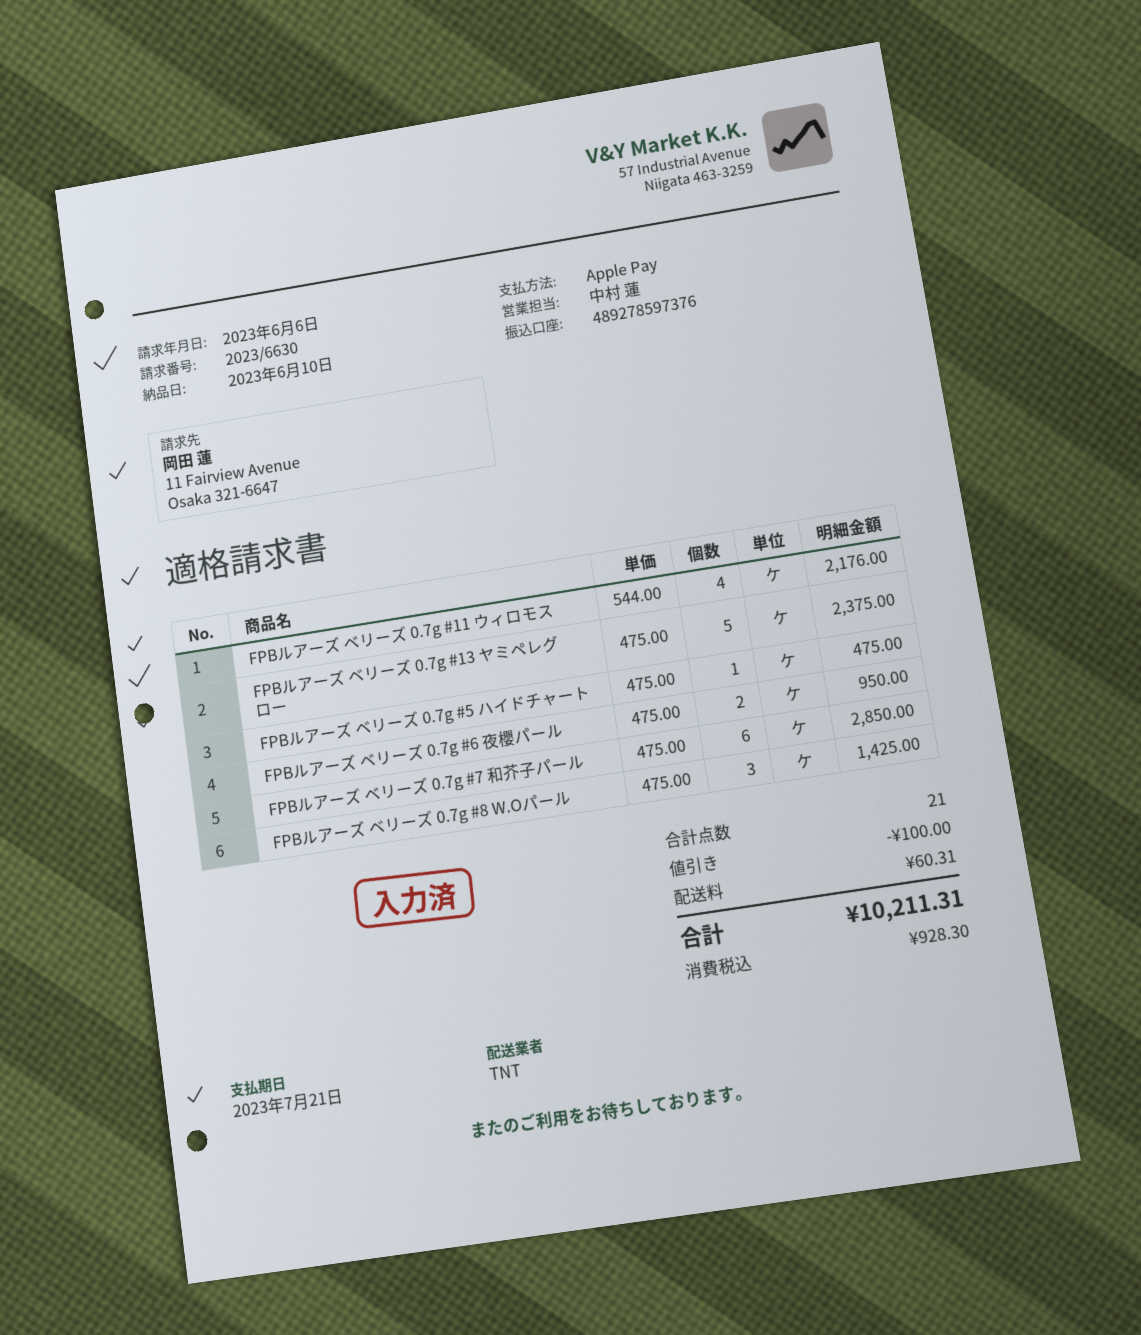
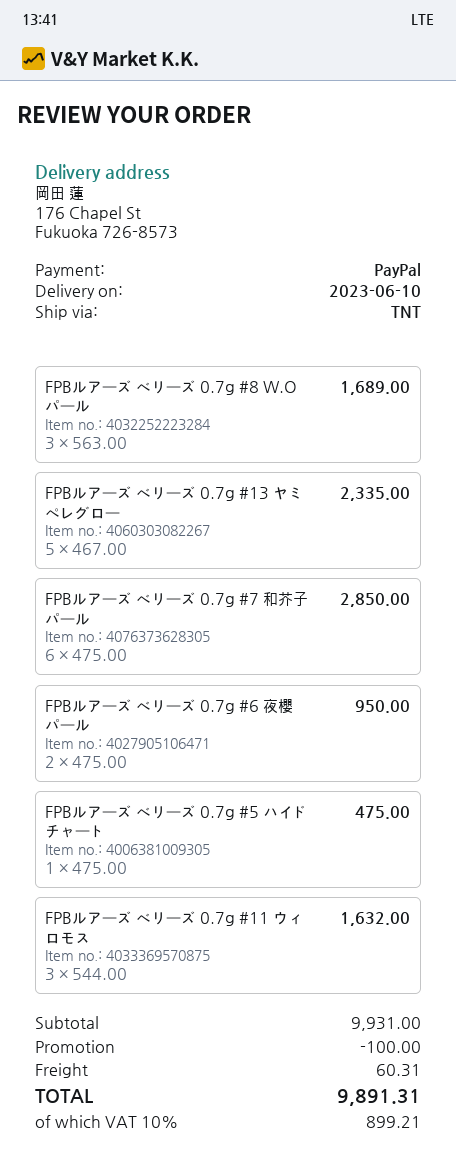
payment method: Apple Pay -> PayPal
FPBルアーズ ベリーズ 0.7g #11 ウィロモス: 4 x 544.00 = 2176.00 -> 3 x 544.00 = 1632.00
FPBルアーズ ベリーズ 0.7g #13 ヤミペレグロー: 5 x 475.00 = 2375.00 -> 5 x 467.00 = 2335.00
FPBルアーズ ベリーズ 0.7g #8 W.Oパール: 3 x 475.00 = 1425.00 -> 3 x 563.00 = 1689.00
tax: 928.30 -> 899.21
total: 10211.31 -> 9891.31

